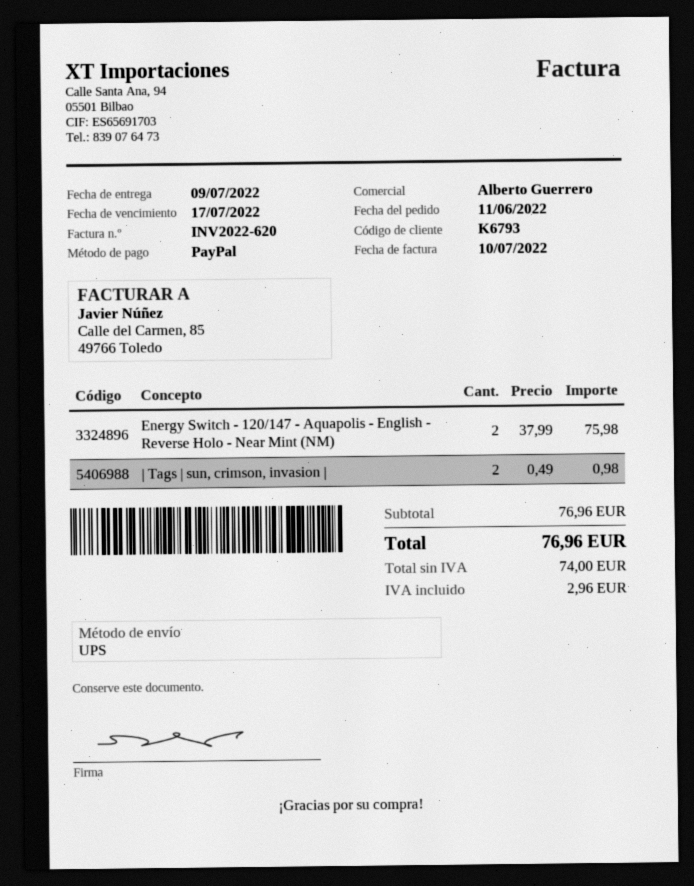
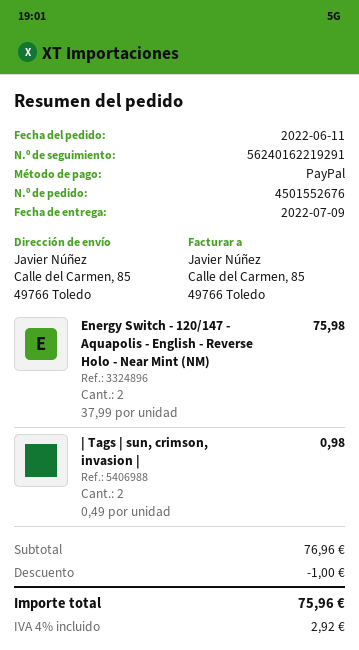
discount: none -> 1.00
tax: 2.96 -> 2.92
total: 76.96 -> 75.96

